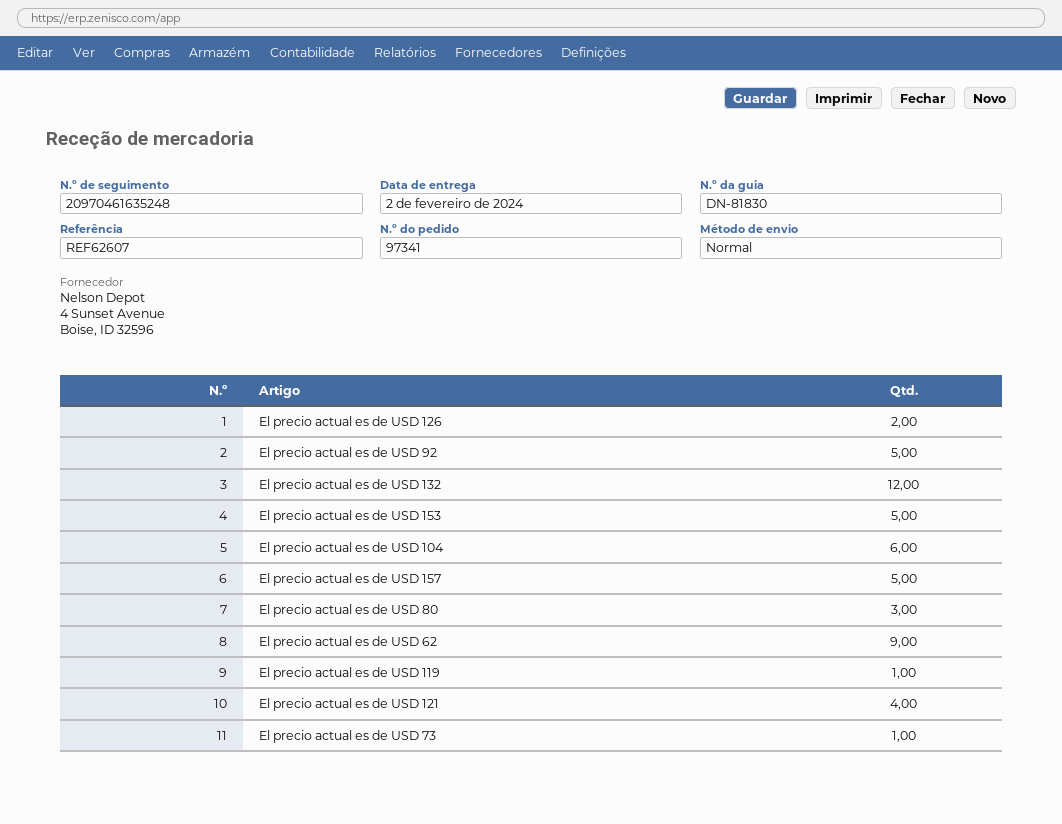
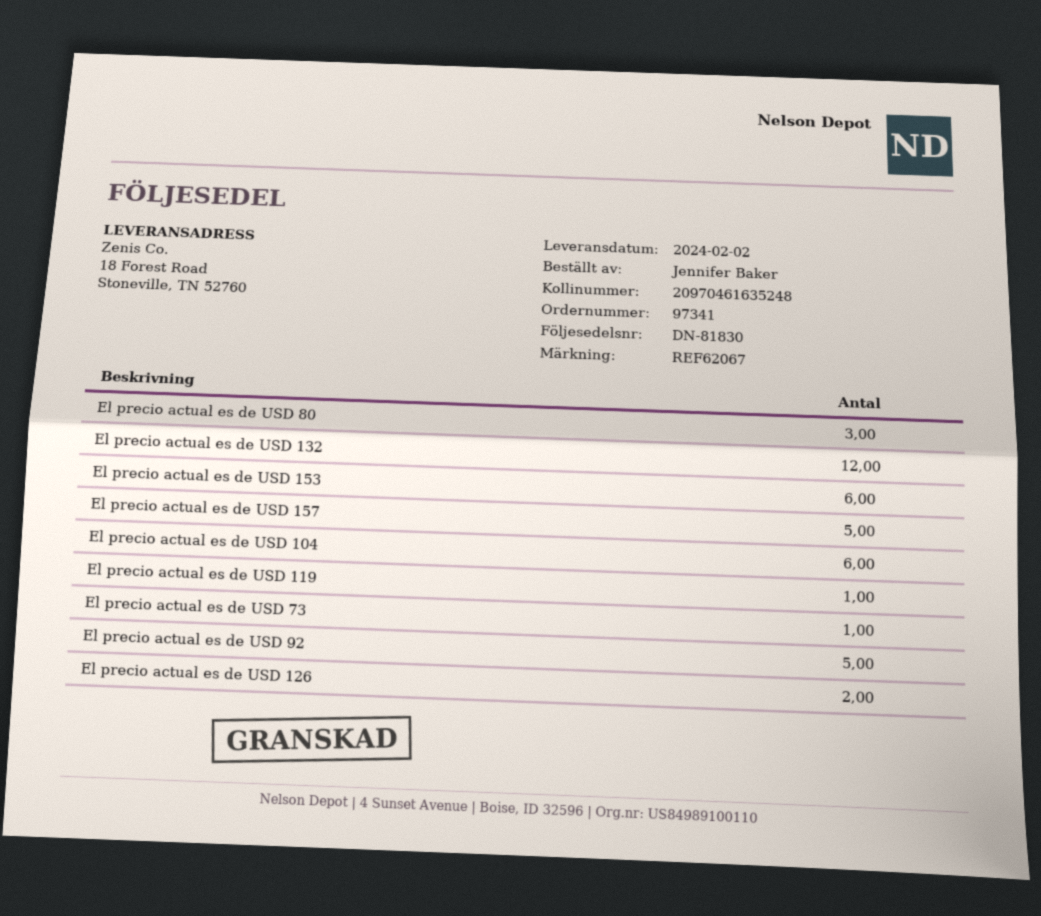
reference: REF62607 -> REF62067
El precio actual es de USD 153: 5 -> 6
El precio actual es de USD 62: 9 -> none
El precio actual es de USD 121: 4 -> none

